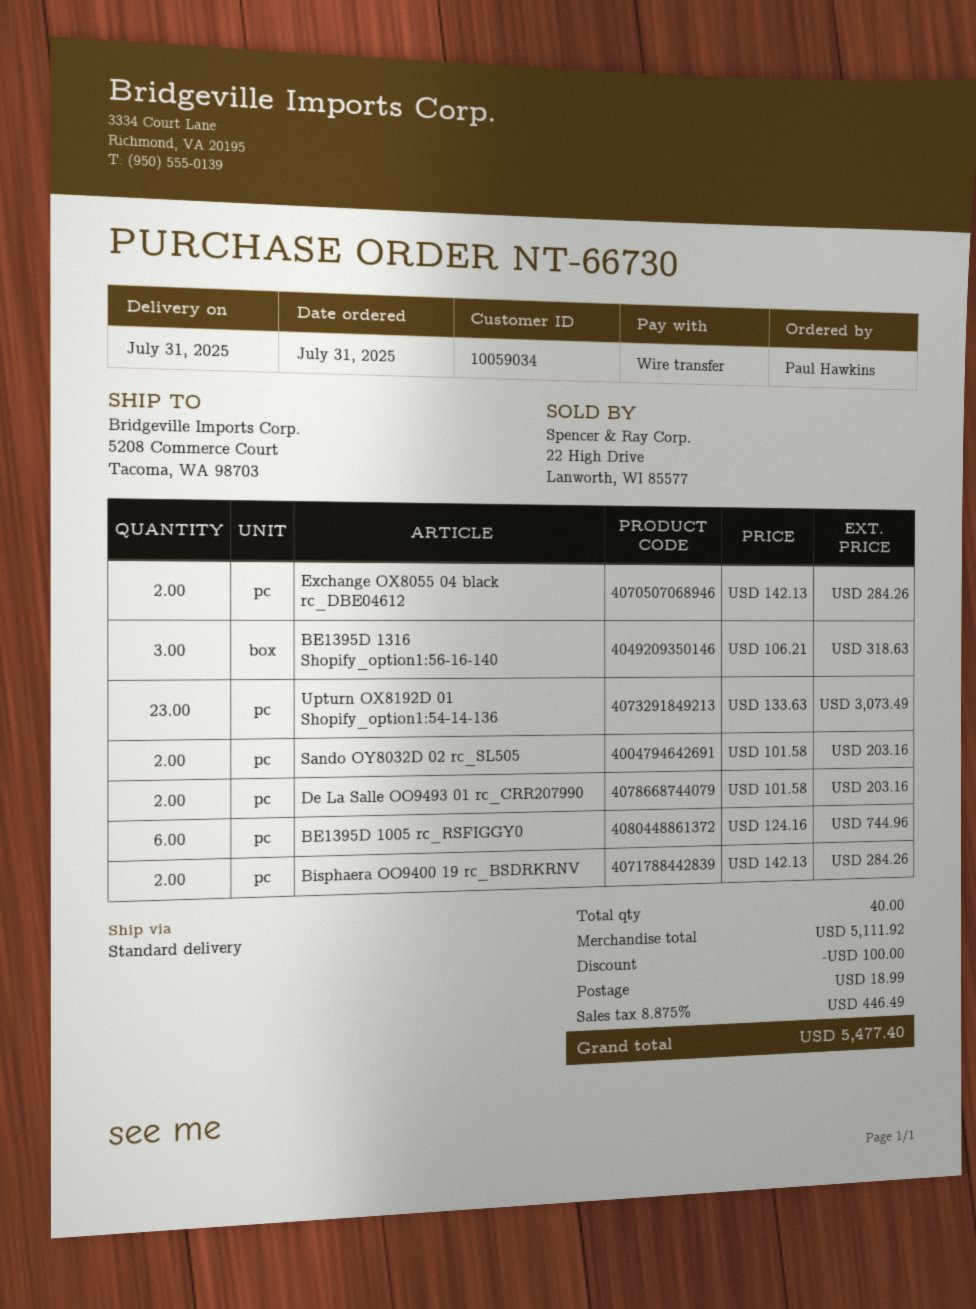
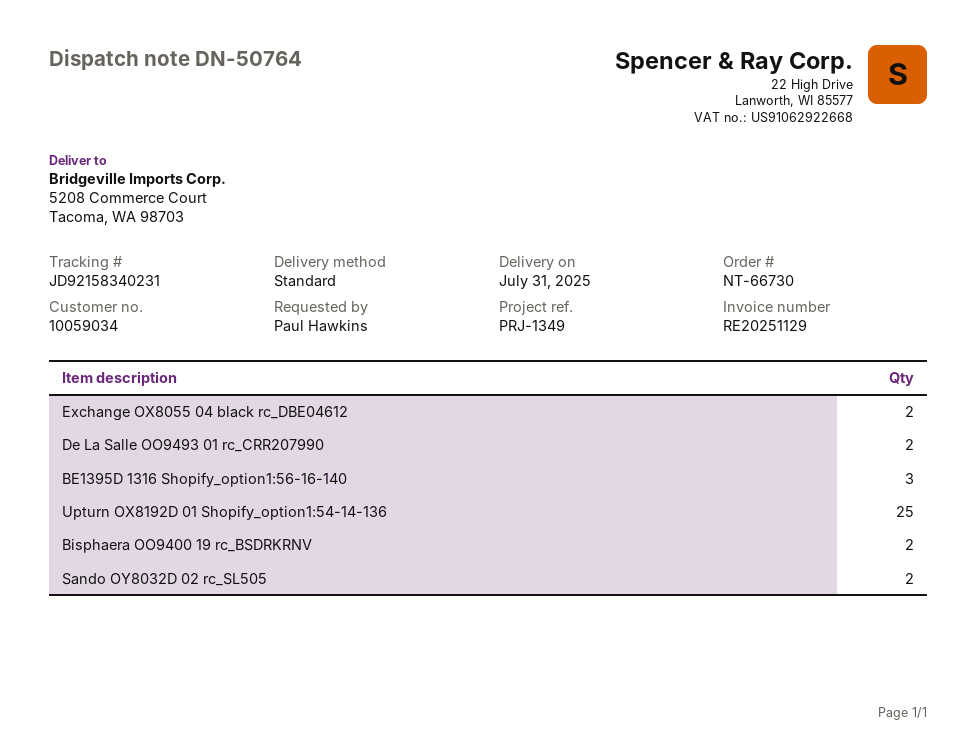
Upturn OX8192D 01 Shopify_option1:54-14-136: 23 -> 25
BE1395D 1005 rc_RSFIGGY0: 6 -> none

